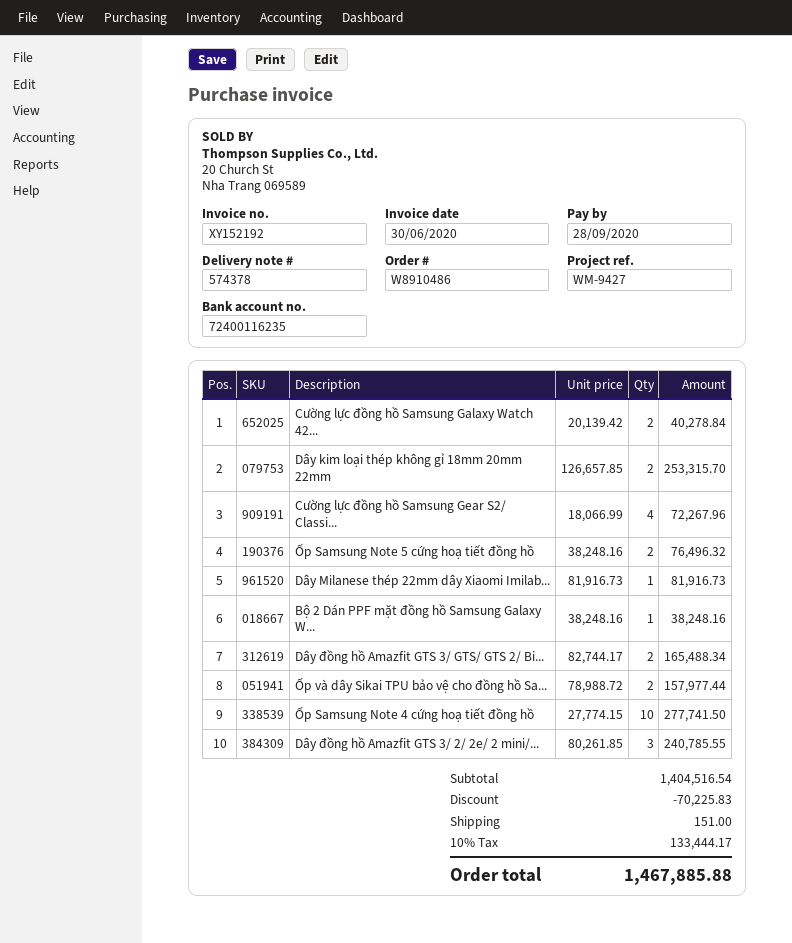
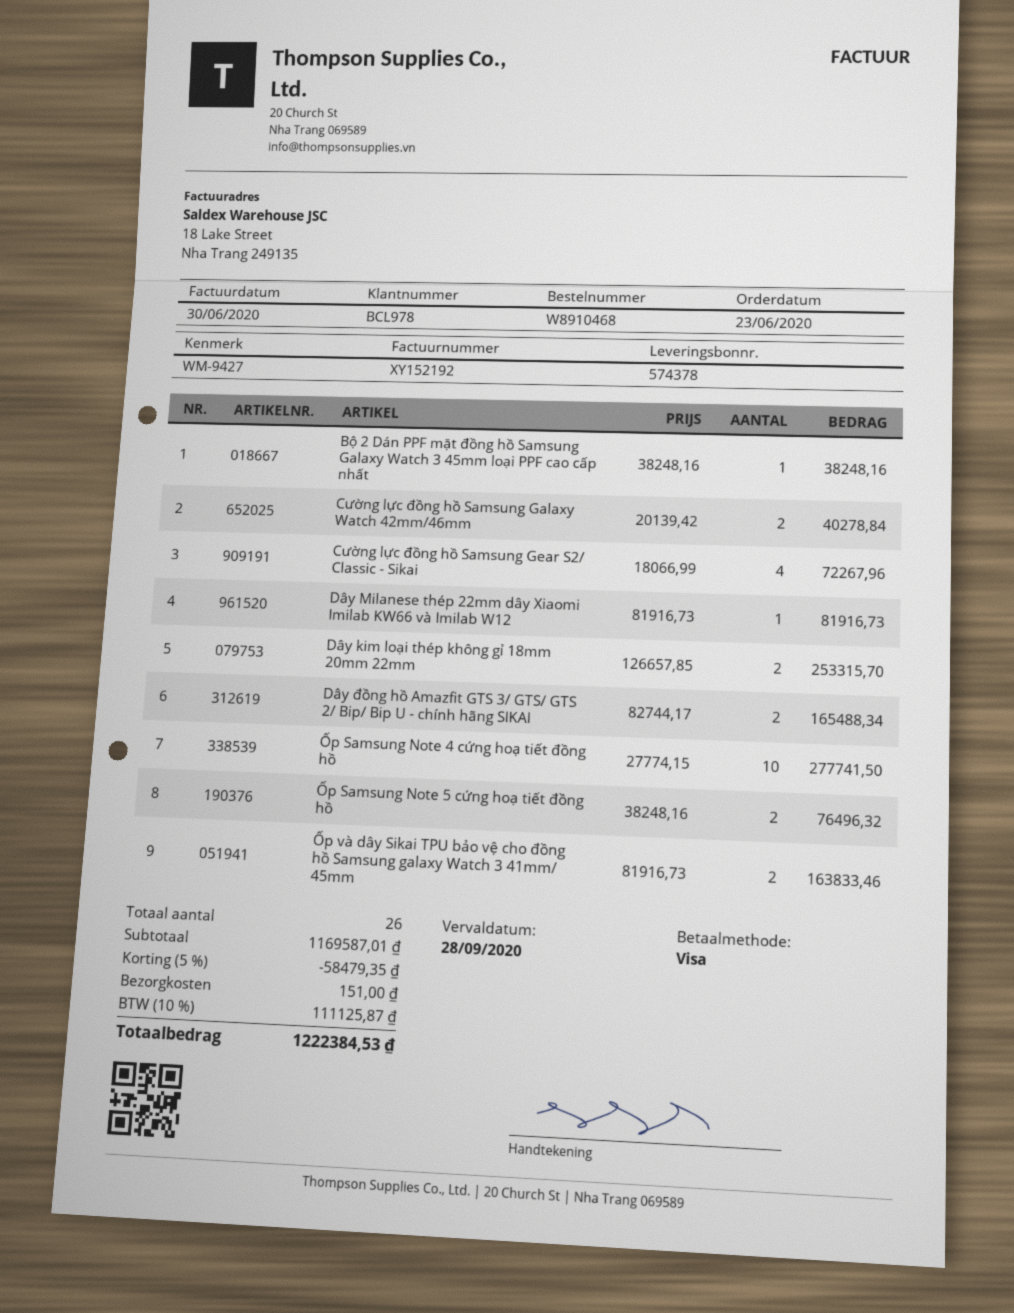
order number: W8910486 -> W8910468
Ốp và dây Sikai TPU bảo vệ cho đồng hồ Sa...: 2 x 78988.72 = 157977.44 -> 2 x 81916.73 = 163833.46
Dây đồng hồ Amazfit GTS 3/ 2/ 2e/ 2 mini/...: 3 x 80261.85 = 240785.55 -> none
subtotal: 1404516.54 -> 1169587.01
discount: 70225.83 -> 58479.35
tax: 10% = 133444.17 -> 10% = 111125.87
total: 1467885.88 -> 1222384.53

